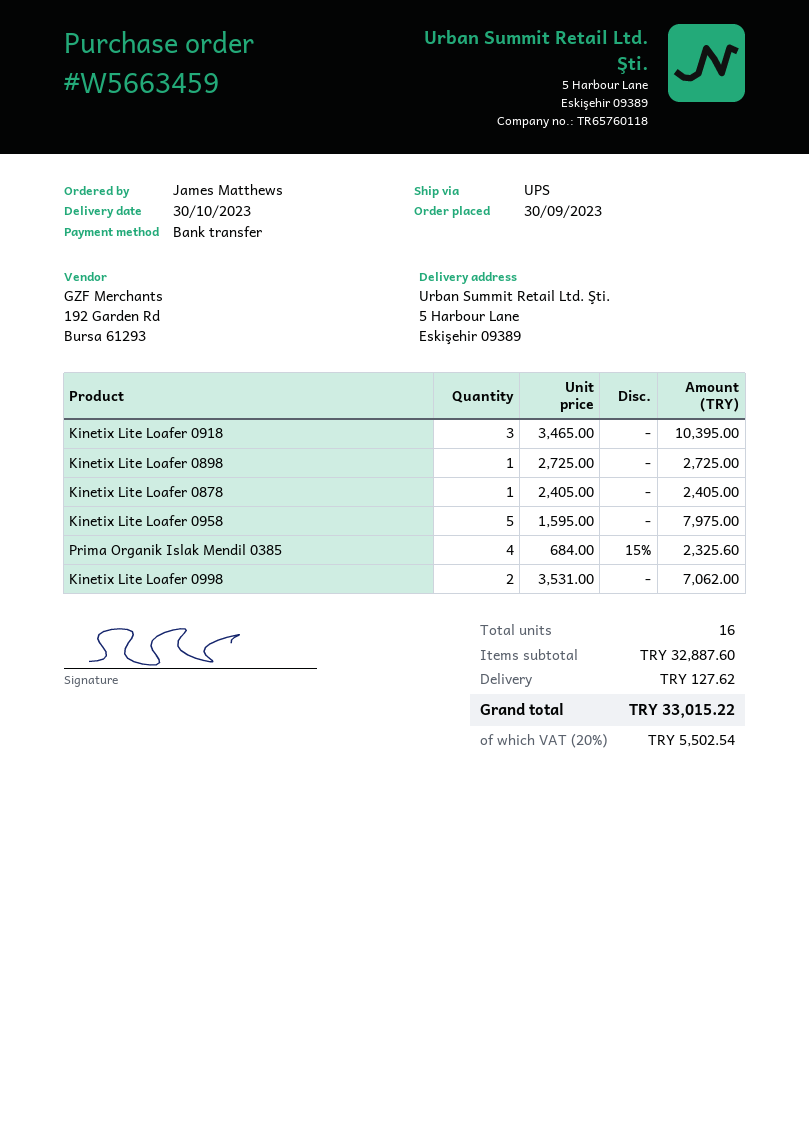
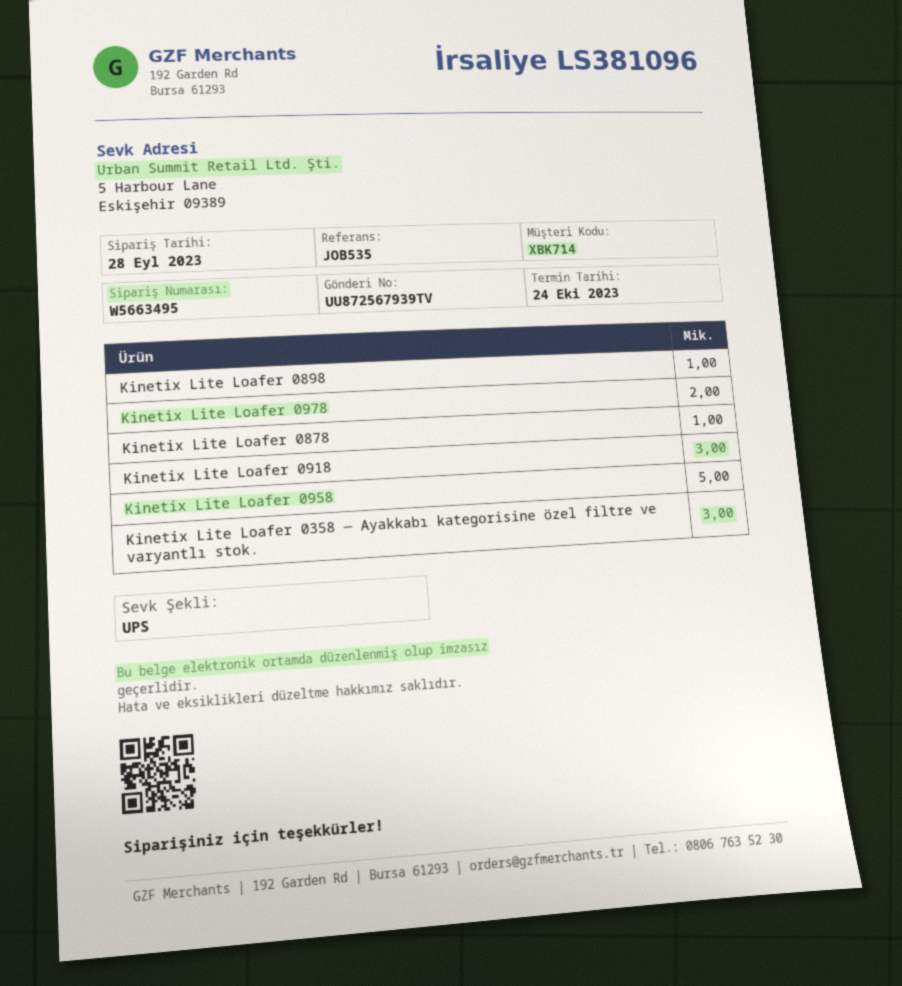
order number: W5663459 -> W5663495
order date: 2023-09-30 -> 2023-09-28
delivery date: 2023-10-30 -> 2023-10-24
Prima Organik Islak Mendil 0385: 4 -> none
Kinetix Lite Loafer 0998: 2 -> none
Kinetix Lite Loafer 0978: none -> 2
Kinetix Lite Loafer 0358 — Ayakkabı kategorisine özel filtre ve varyantlı stok.: none -> 3

